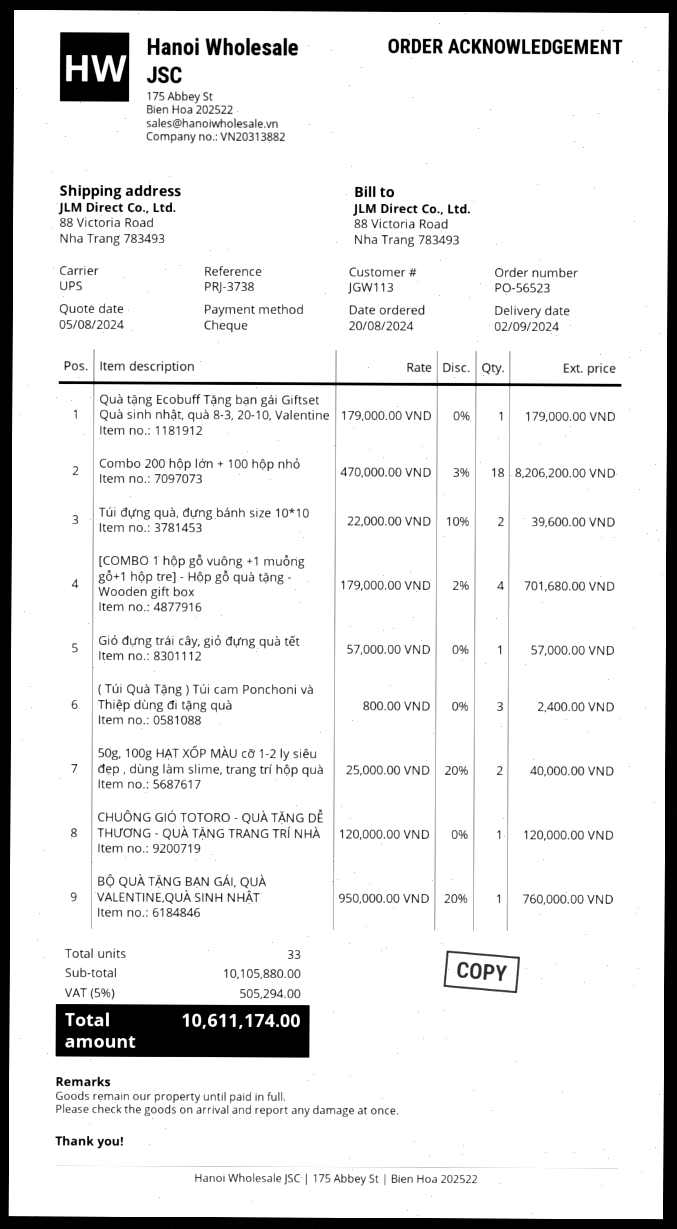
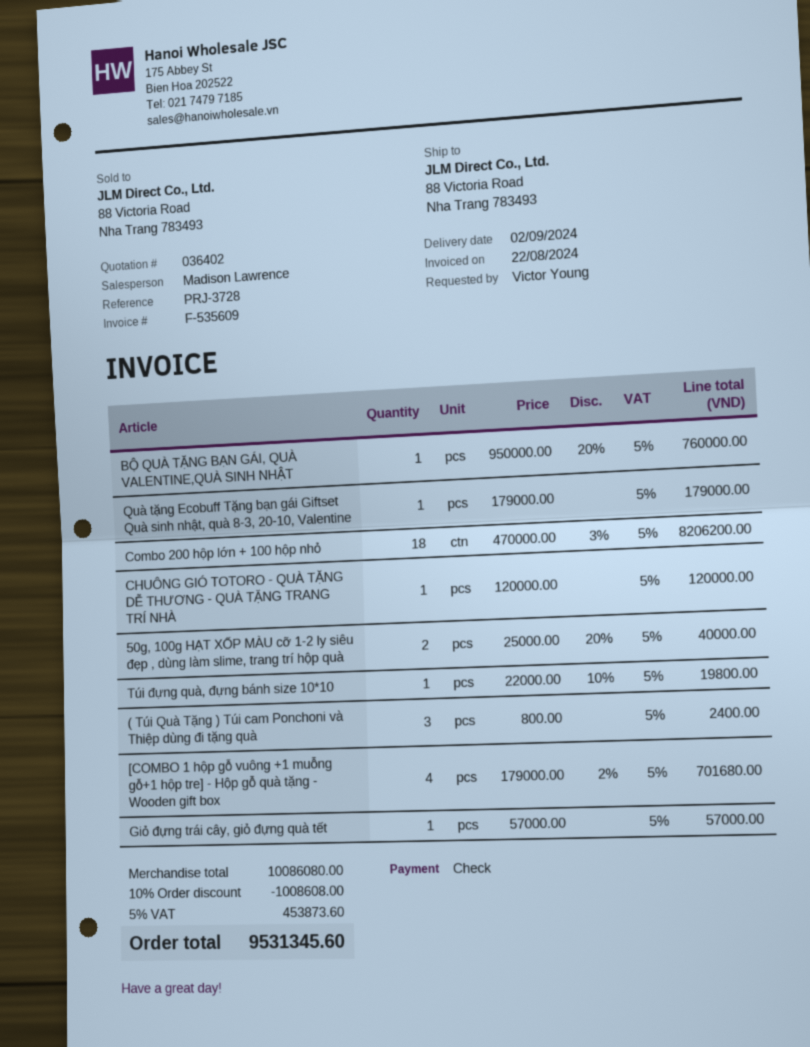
reference: PRJ-3738 -> PRJ-3728
Túi đựng quà, đựng bánh size 10*10: 2 x 22000.00 - 10% = 39600.00 -> 1 x 22000.00 - 10% = 19800.00
subtotal: 10105880.00 -> 10086080.00
discount: none -> 10% = 1008608.00
tax: 5% = 505294.00 -> 5% = 453873.60
total: 10611174.00 -> 9531345.60

